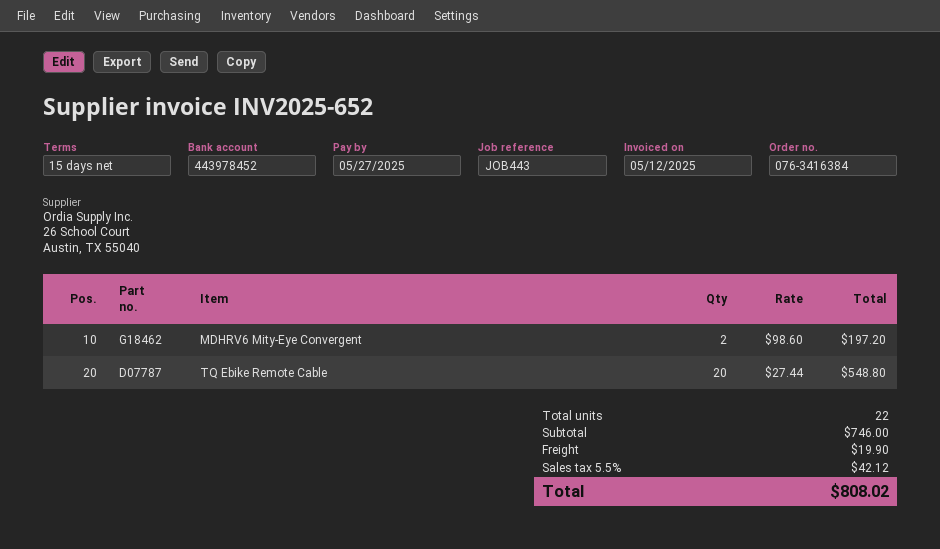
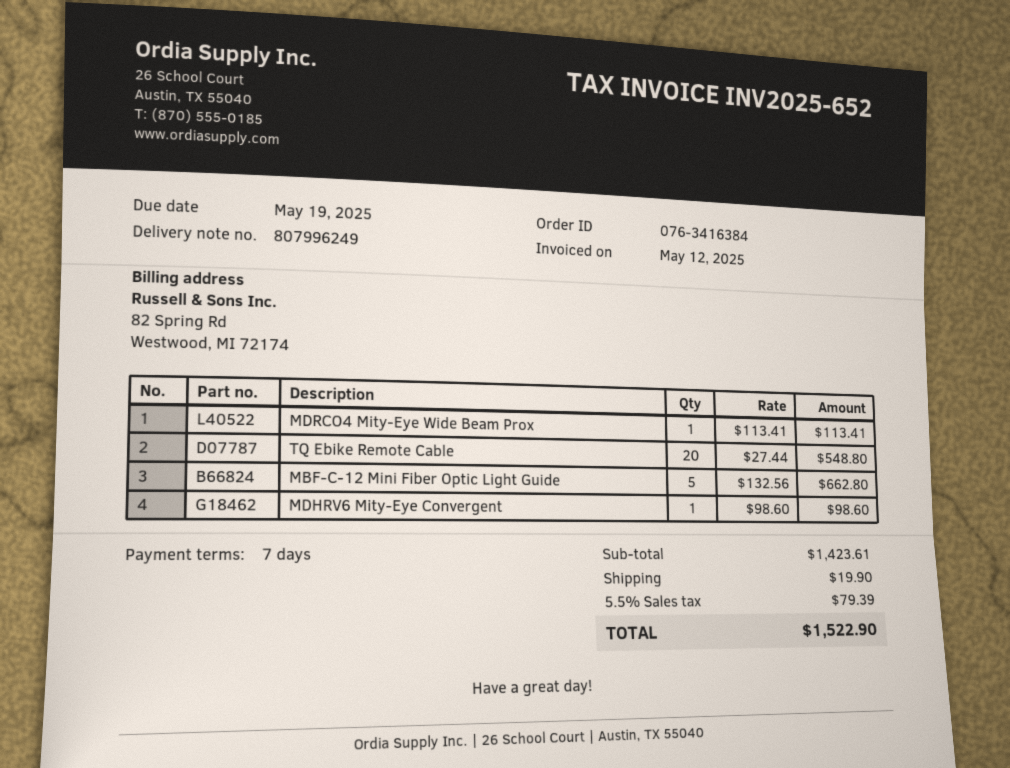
payment terms: 15 days -> 7 days
due date: 2025-05-27 -> 2025-05-19
MDHRV6 Mity-Eye Convergent: 2 x 98.60 = 197.20 -> 1 x 98.60 = 98.60
MDRCO4 Mity-Eye Wide Beam Prox: none -> 1 x 113.41 = 113.41
MBF-C-12 Mini Fiber Optic Light Guide: none -> 5 x 132.56 = 662.80
subtotal: 746.00 -> 1423.61
tax: 5.5% = 42.12 -> 5.5% = 79.39
total: 808.02 -> 1522.90

